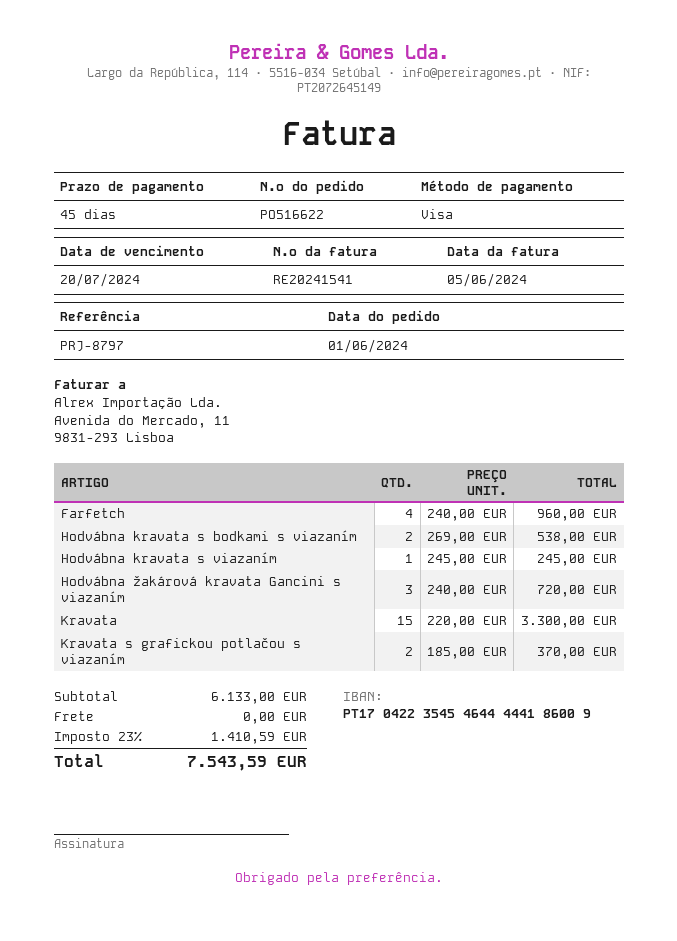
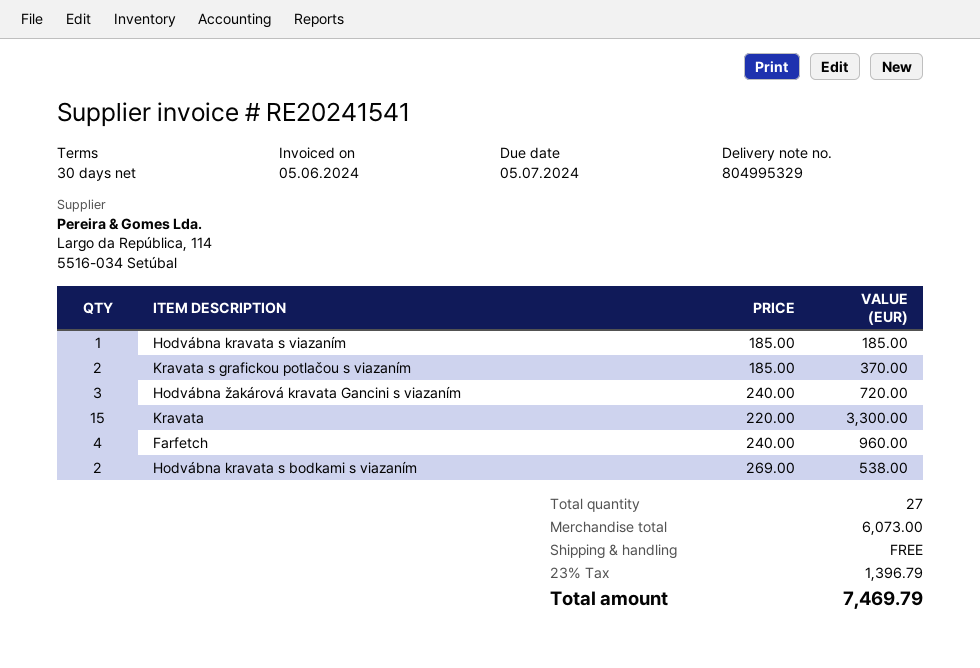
payment terms: 45 days -> 30 days
due date: 2024-07-20 -> 2024-07-05
Hodvábna kravata s viazaním: 1 x 245.00 = 245.00 -> 1 x 185.00 = 185.00
subtotal: 6133.00 -> 6073.00
tax: 23% = 1410.59 -> 23% = 1396.79
total: 7543.59 -> 7469.79

